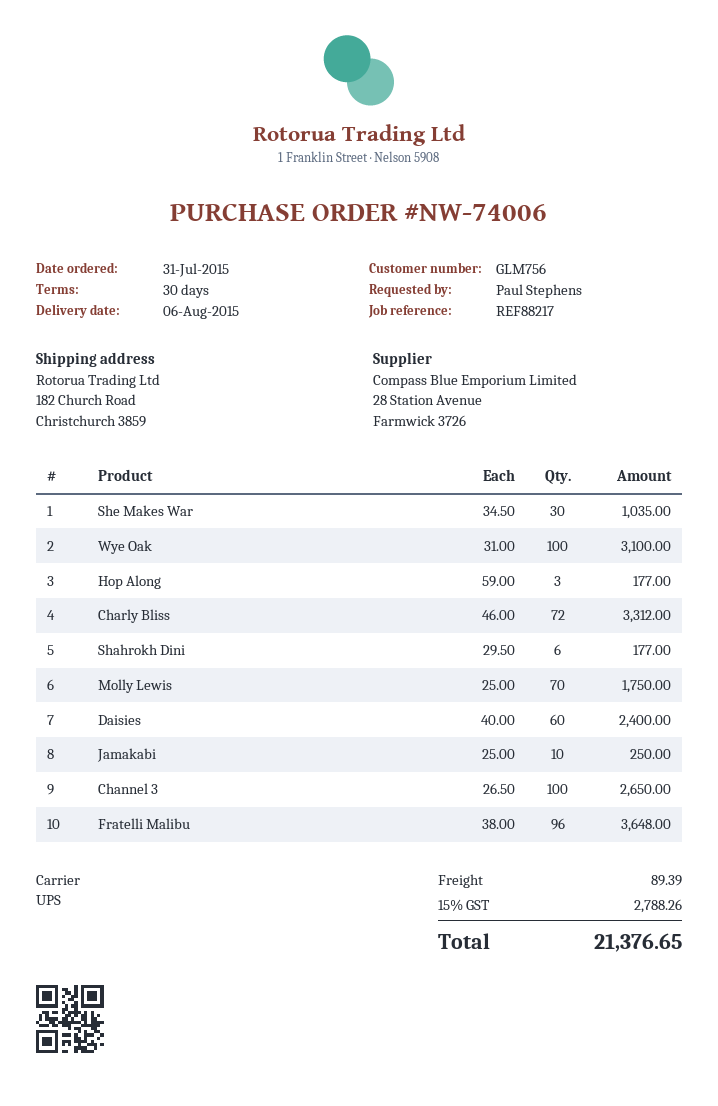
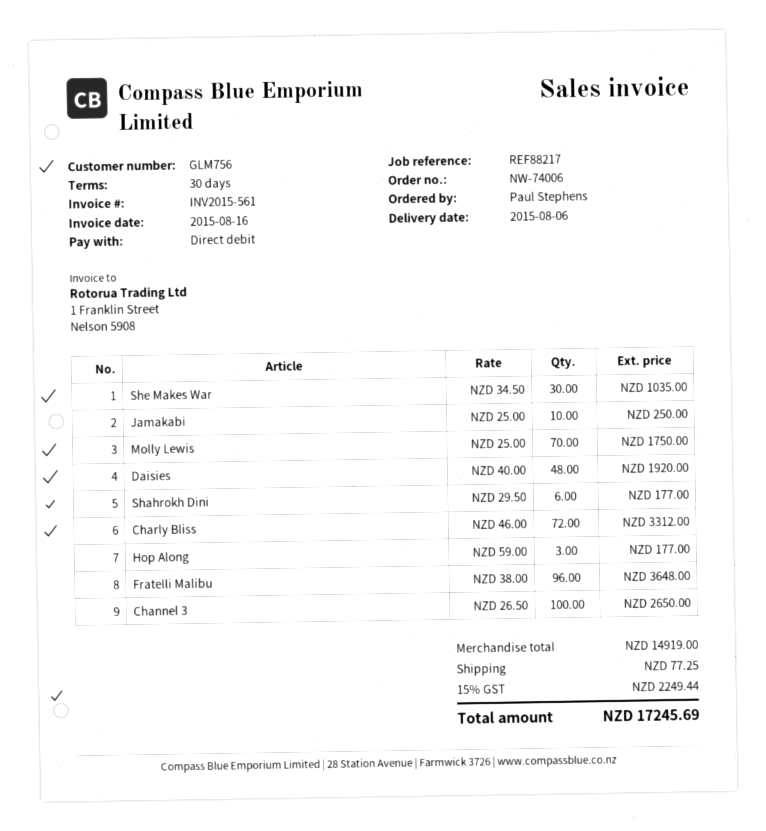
Wye Oak: 100 x 31.00 = 3100.00 -> none
Daisies: 60 x 40.00 = 2400.00 -> 48 x 40.00 = 1920.00
shipping: 89.39 -> 77.25
tax: 15% = 2788.26 -> 15% = 2249.44
total: 21376.65 -> 17245.69

